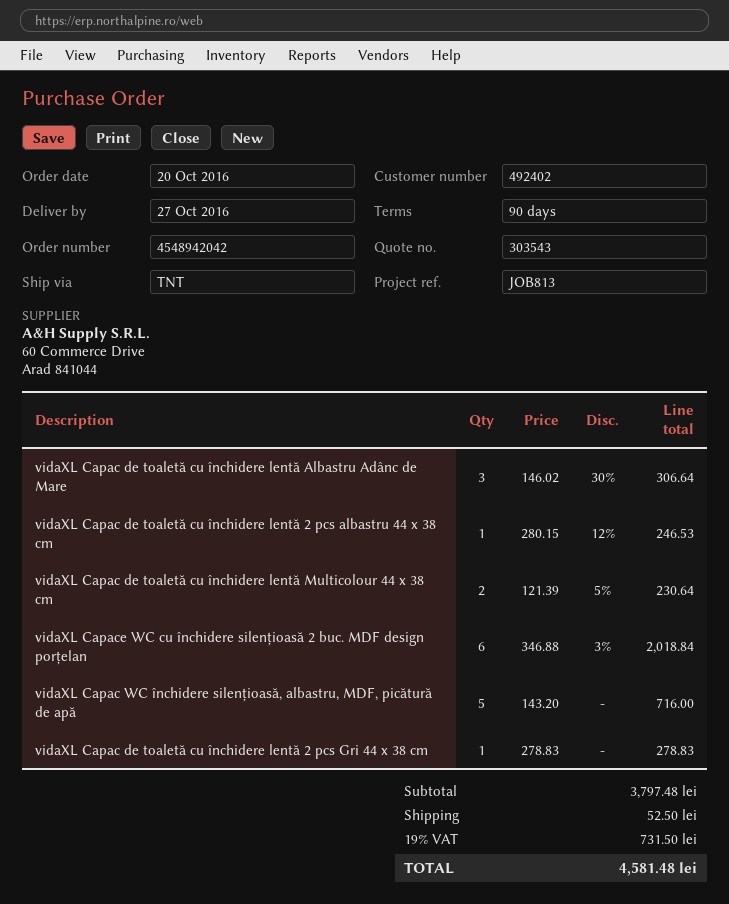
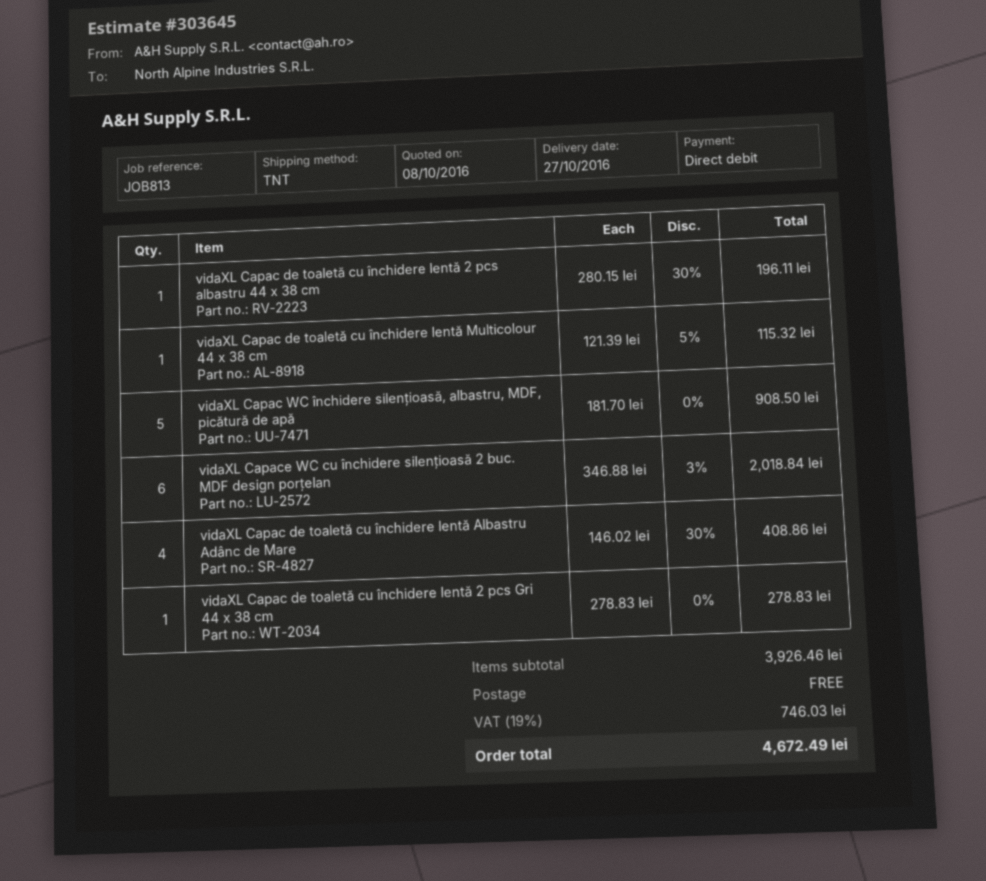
quote number: 303543 -> 303645
vidaXL Capac de toaletă cu închidere lentă Albastru Adânc de Mare: 3 x 146.02 - 30% = 306.64 -> 4 x 146.02 - 30% = 408.86
vidaXL Capac de toaletă cu închidere lentă 2 pcs albastru 44 x 38 cm: 1 x 280.15 - 12% = 246.53 -> 1 x 280.15 - 30% = 196.11
vidaXL Capac de toaletă cu închidere lentă Multicolour 44 x 38 cm: 2 x 121.39 - 5% = 230.64 -> 1 x 121.39 - 5% = 115.32
vidaXL Capac WC închidere silențioasă, albastru, MDF, picătură de apă: 5 x 143.20 = 716.00 -> 5 x 181.70 = 908.50
subtotal: 3797.48 -> 3926.46
shipping: 52.50 -> 0.00
tax: 19% = 731.50 -> 19% = 746.03
total: 4581.48 -> 4672.49

